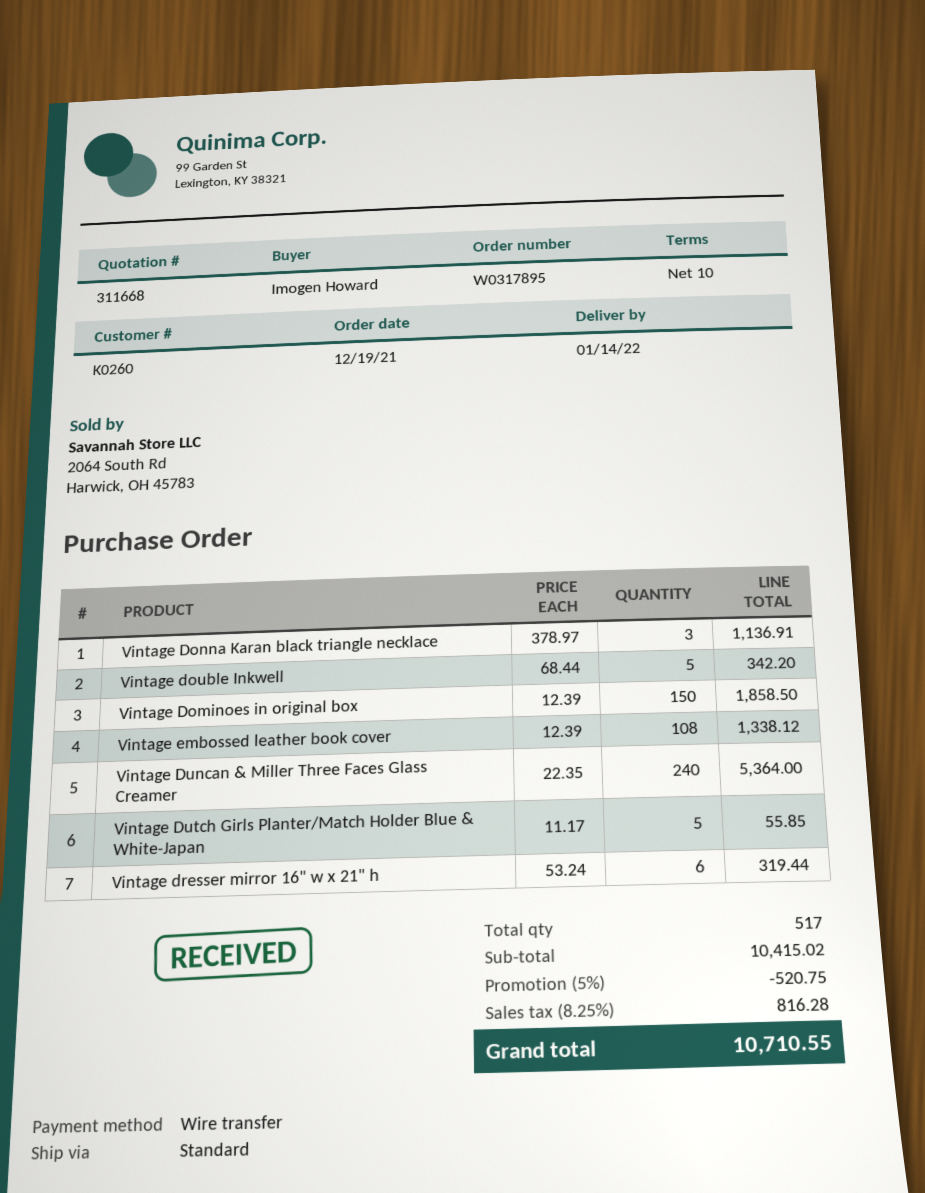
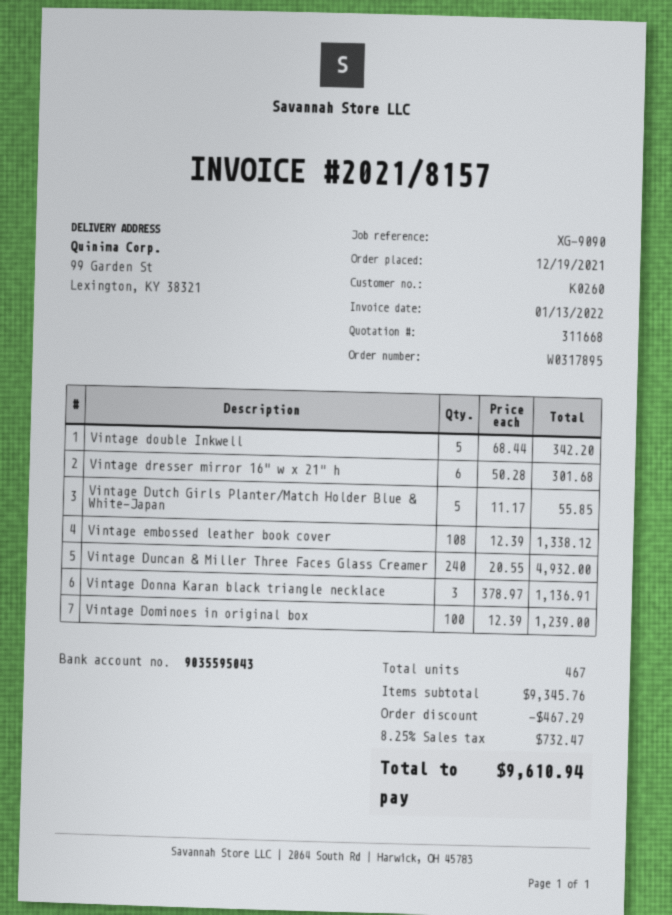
Vintage Dominoes in original box: 150 x 12.39 = 1858.50 -> 100 x 12.39 = 1239.00
Vintage Duncan & Miller Three Faces Glass Creamer: 240 x 22.35 = 5364.00 -> 240 x 20.55 = 4932.00
Vintage dresser mirror 16" w x 21" h: 6 x 53.24 = 319.44 -> 6 x 50.28 = 301.68
total quantity: 517 -> 467
subtotal: 10415.02 -> 9345.76
discount: 520.75 -> 467.29
tax: 8.25% = 816.28 -> 8.25% = 732.47
total: 10710.55 -> 9610.94

